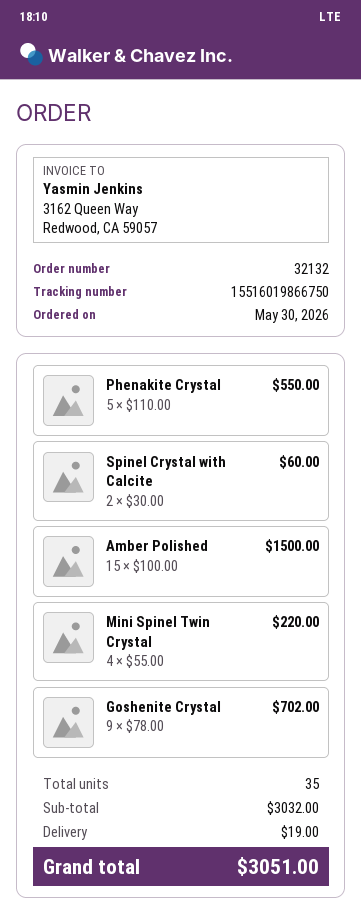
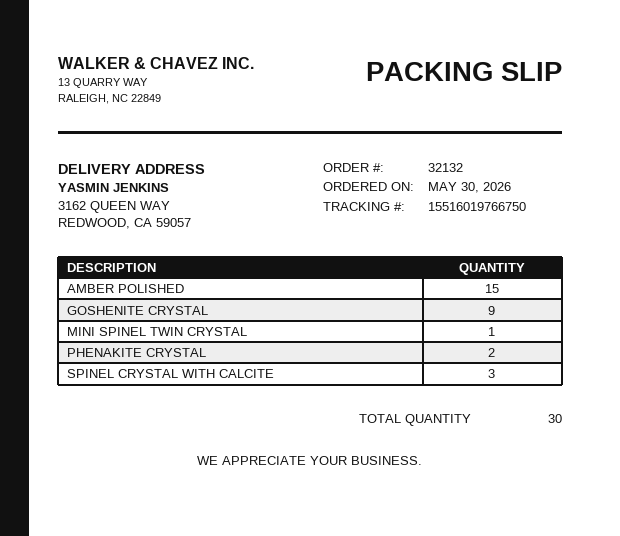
tracking number: 15516019866750 -> 15516019766750
Phenakite Crystal: 5 -> 2
Spinel Crystal with Calcite: 2 -> 3
Mini Spinel Twin Crystal: 4 -> 1
total quantity: 35 -> 30

